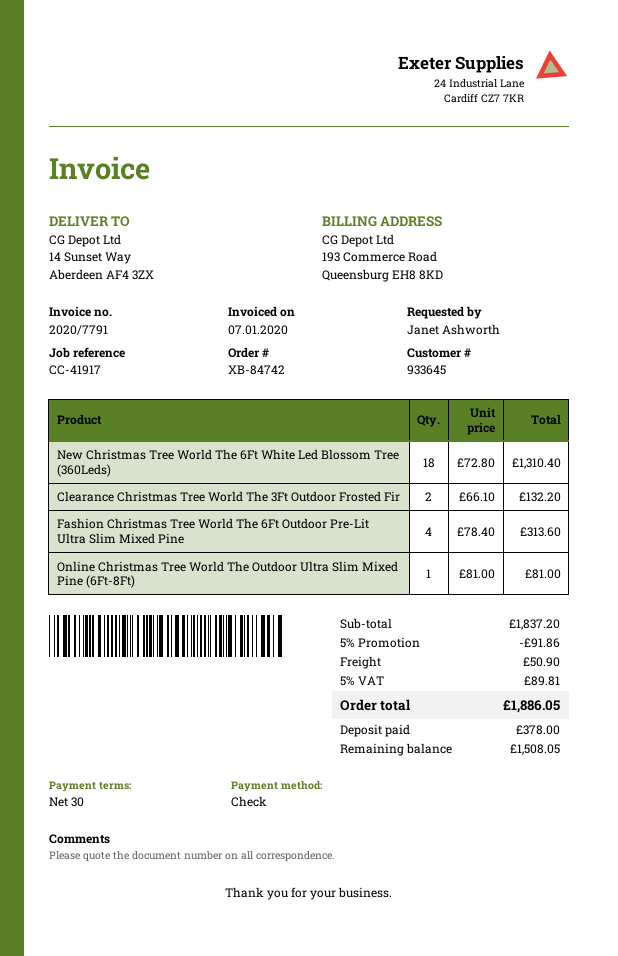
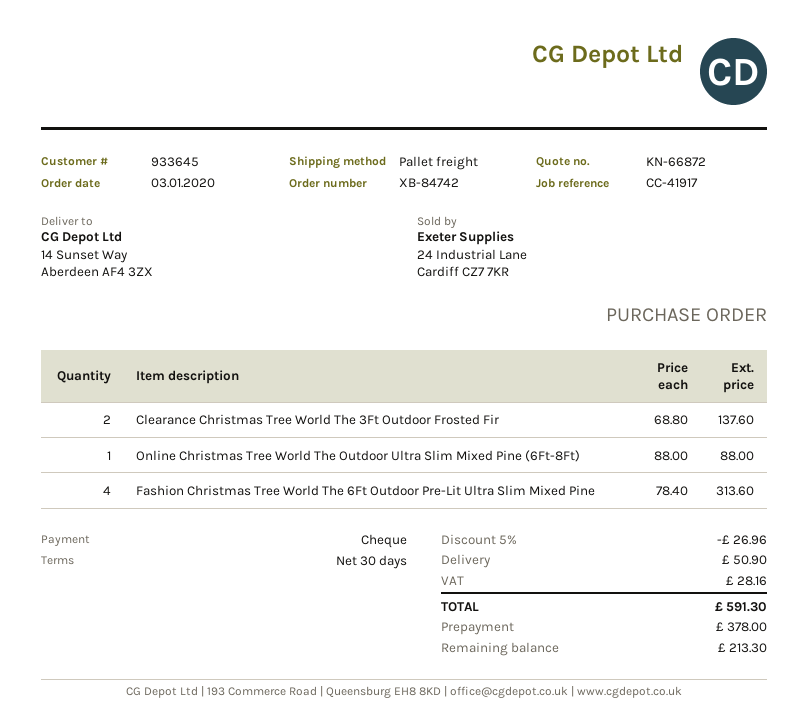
New Christmas Tree World The 6Ft White Led Blossom Tree (360Leds): 18 x 72.80 = 1310.40 -> none
Clearance Christmas Tree World The 3Ft Outdoor Frosted Fir: 2 x 66.10 = 132.20 -> 2 x 68.80 = 137.60
Online Christmas Tree World The Outdoor Ultra Slim Mixed Pine (6Ft-8Ft): 1 x 81.00 = 81.00 -> 1 x 88.00 = 88.00
discount: 5% = 91.86 -> 5% = 26.96
tax: 89.81 -> 28.16
total: 1886.05 -> 591.30
balance: 1508.05 -> 213.30

